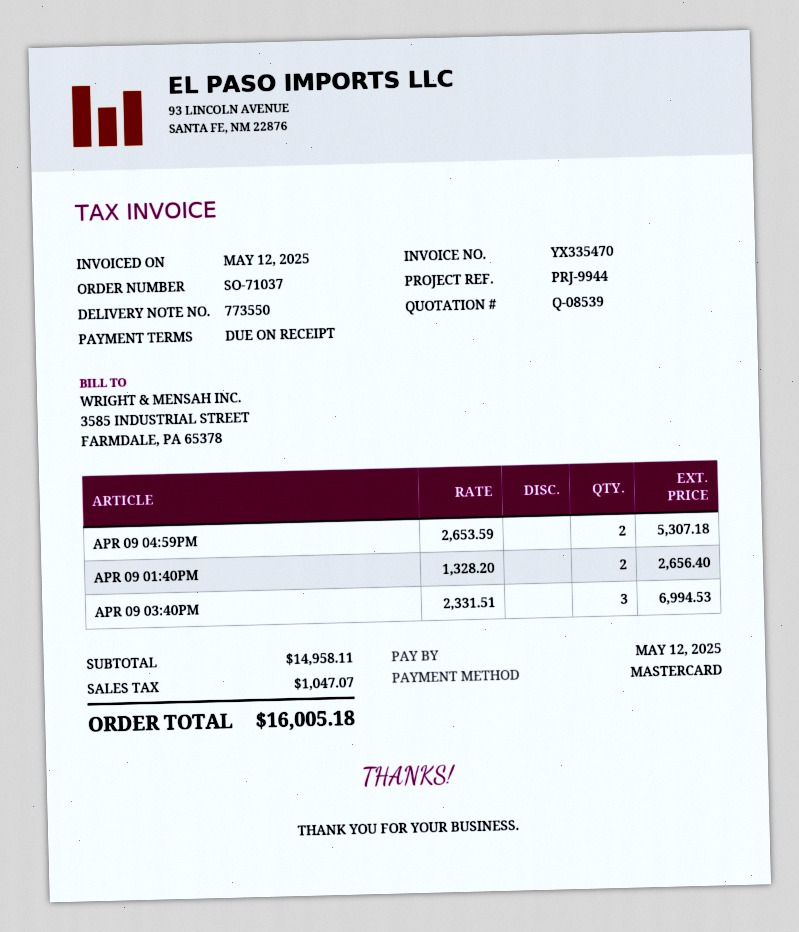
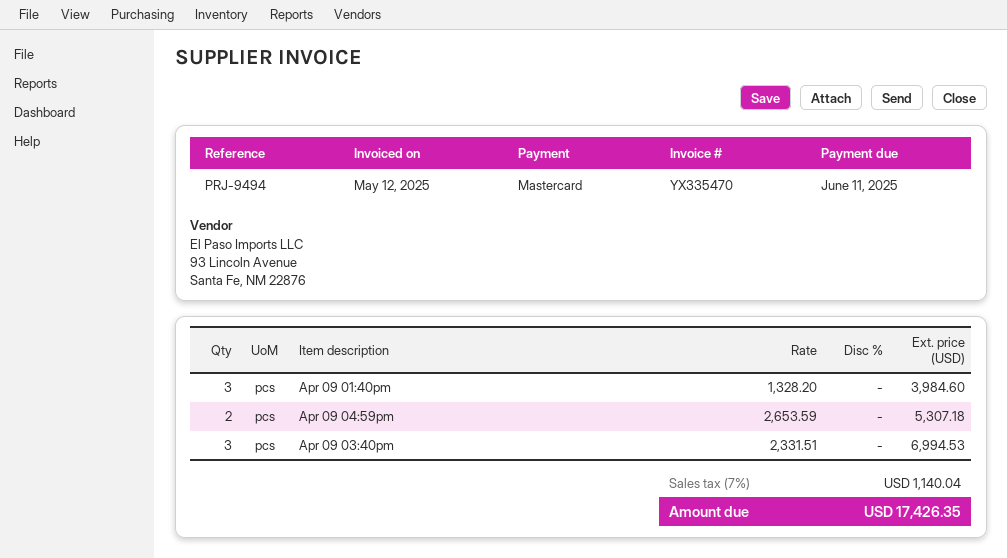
due date: 2025-05-12 -> 2025-06-11
reference: PRJ-9944 -> PRJ-9494
APR 09 01:40PM: 2 x 1328.20 = 2656.40 -> 3 x 1328.20 = 3984.60
tax: 1047.07 -> 1140.04
total: 16005.18 -> 17426.35

